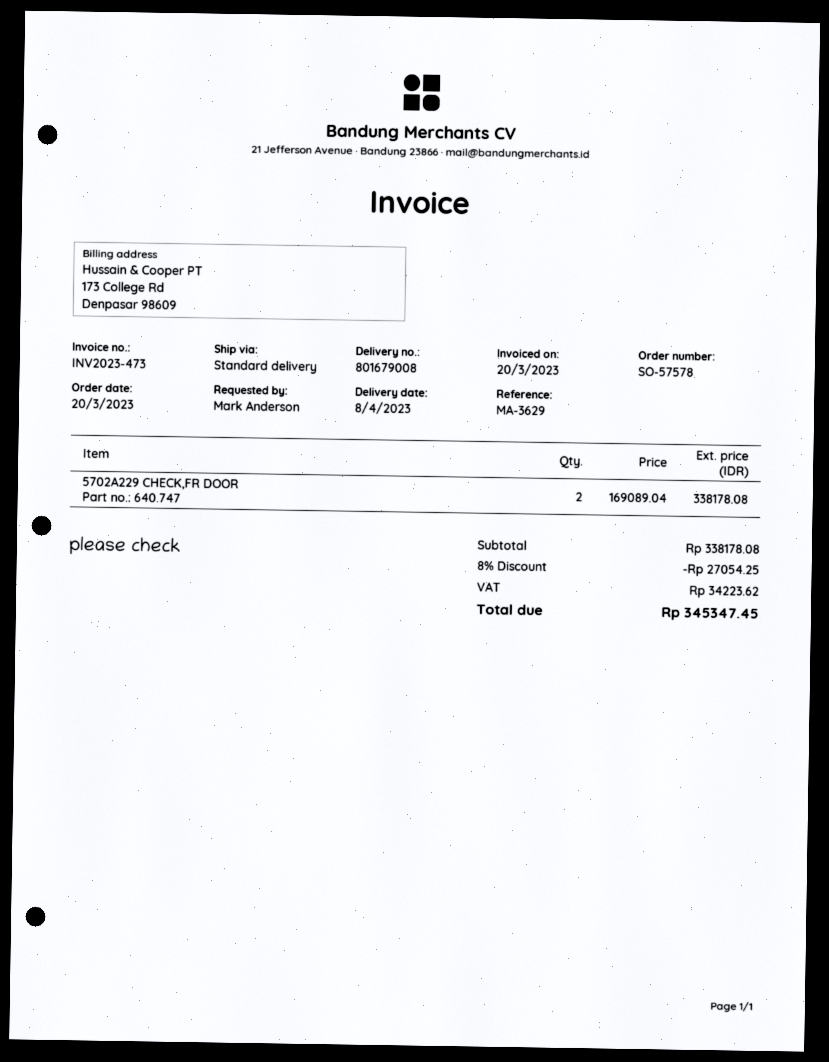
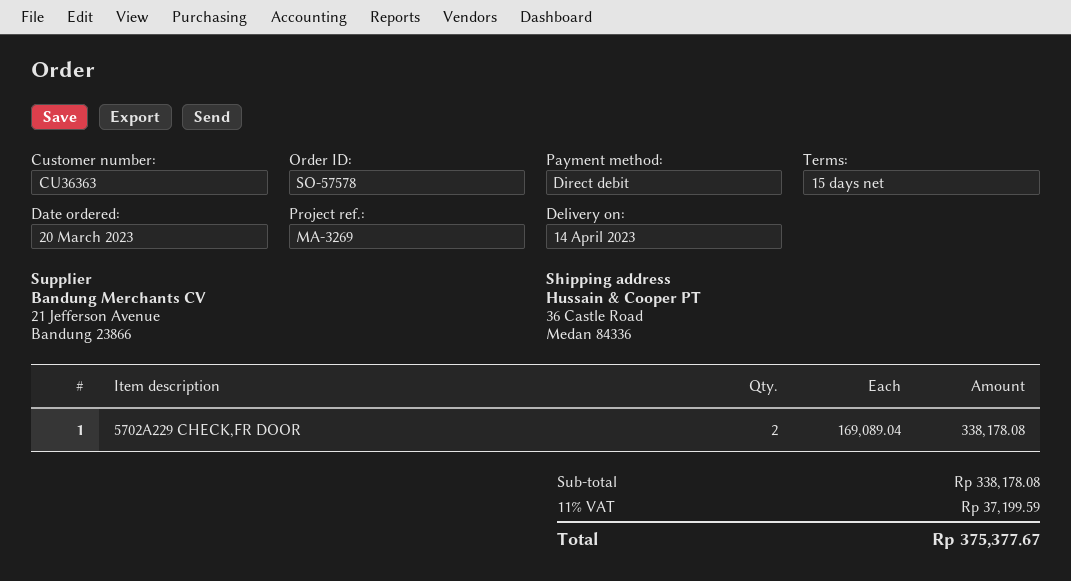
delivery date: 2023-04-08 -> 2023-04-14
reference: MA-3629 -> MA-3269
discount: 8% = 27054.25 -> none
tax: 34223.62 -> 37199.59
total: 345347.45 -> 375377.67

